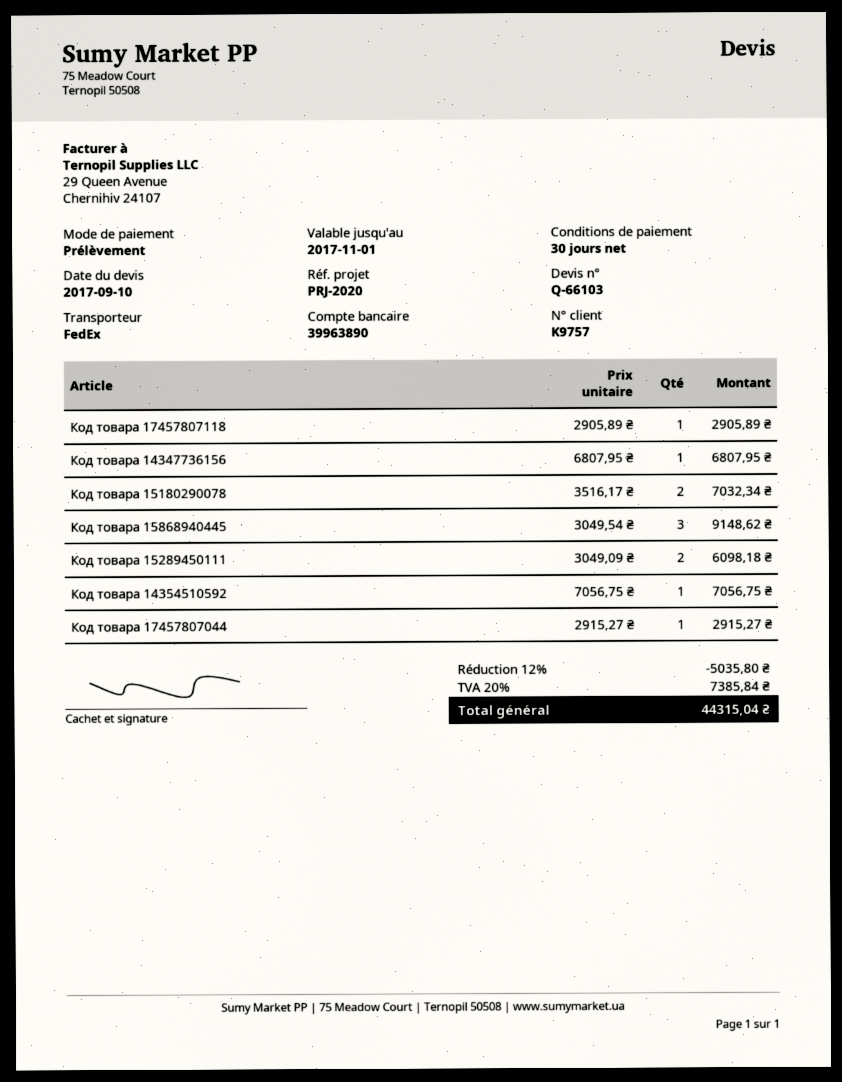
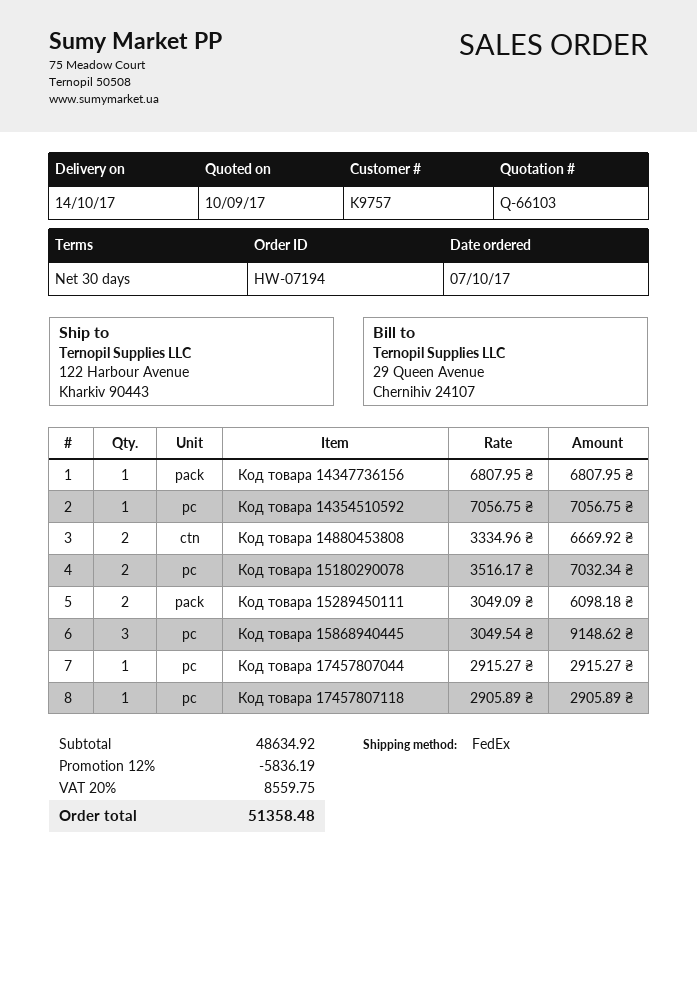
Код товара 14880453808: none -> 2 x 3334.96 = 6669.92
discount: 12% = 5035.80 -> 12% = 5836.19
tax: 20% = 7385.84 -> 20% = 8559.75
total: 44315.04 -> 51358.48

